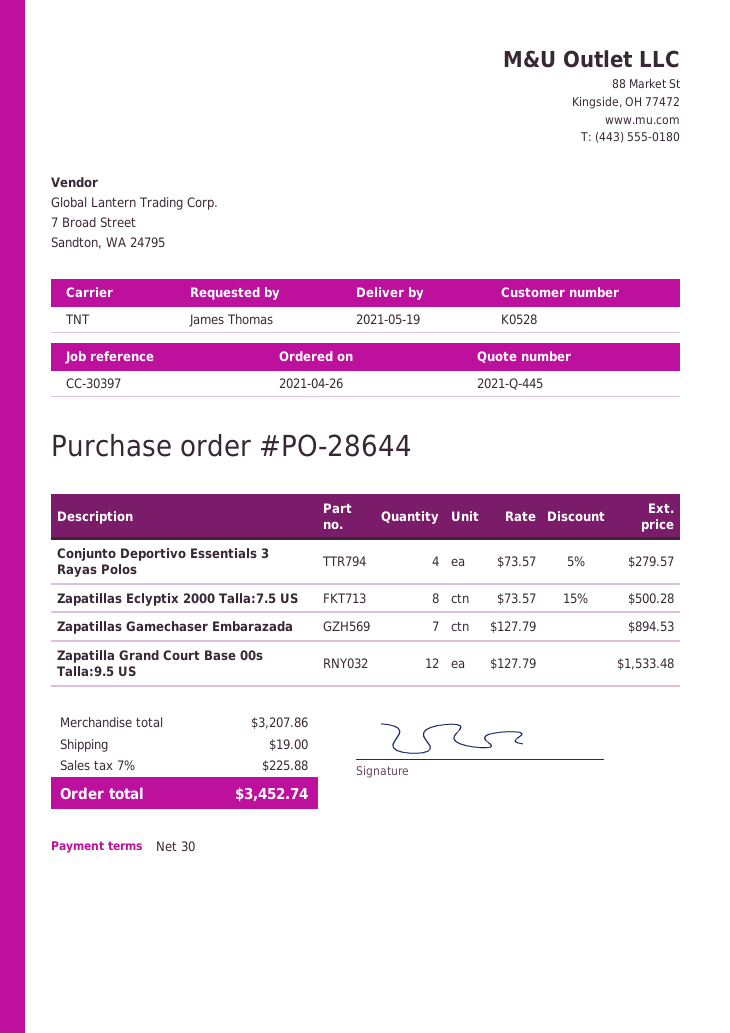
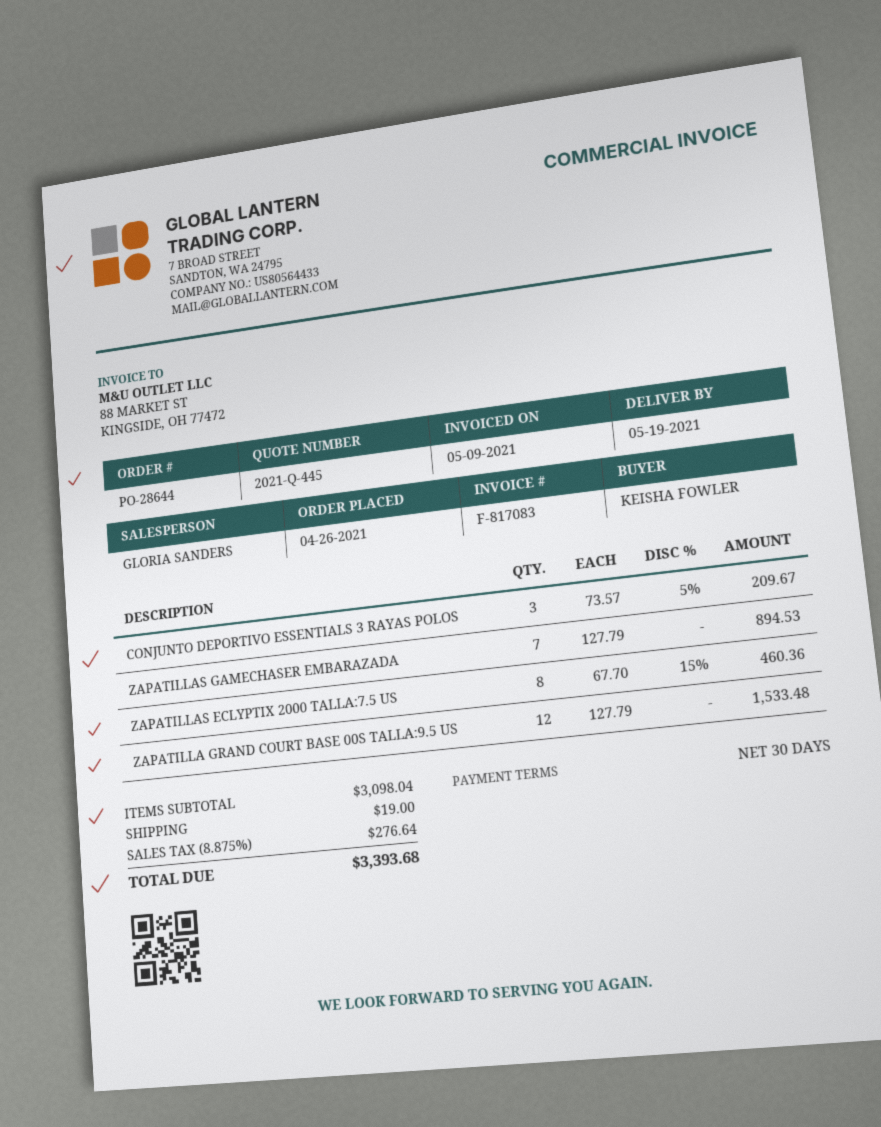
ordered by: James Thomas -> KEISHA FOWLER
Conjunto Deportivo Essentials 3 Rayas Polos: 4 x 73.57 - 5% = 279.57 -> 3 x 73.57 - 5% = 209.67
Zapatillas Eclyptix 2000 Talla:7.5 US: 8 x 73.57 - 15% = 500.28 -> 8 x 67.70 - 15% = 460.36
subtotal: 3207.86 -> 3098.04
tax: 7% = 225.88 -> 8.875% = 276.64
total: 3452.74 -> 3393.68

